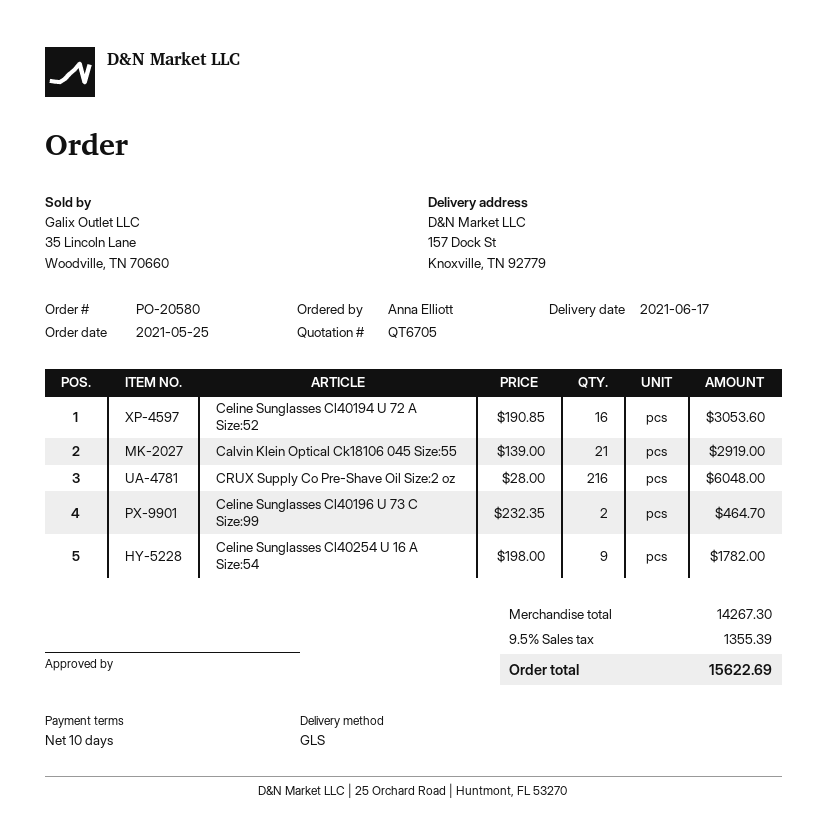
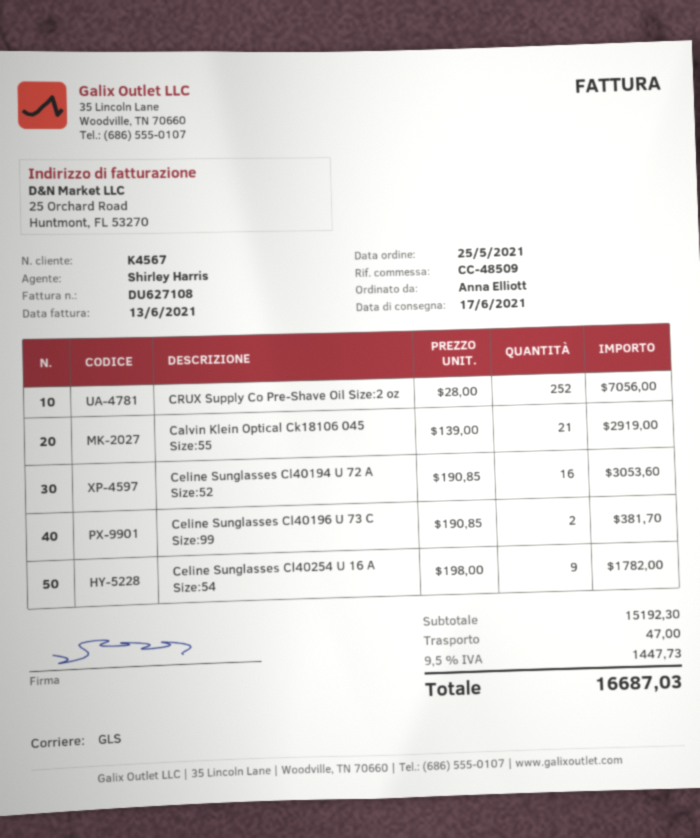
CRUX Supply Co Pre-Shave Oil Size:2 oz: 216 x 28.00 = 6048.00 -> 252 x 28.00 = 7056.00
Celine Sunglasses Cl40196 U 73 C Size:99: 2 x 232.35 = 464.70 -> 2 x 190.85 = 381.70
subtotal: 14267.30 -> 15192.30
shipping: none -> 47.00
tax: 9.5% = 1355.39 -> 9.5% = 1447.73
total: 15622.69 -> 16687.03

